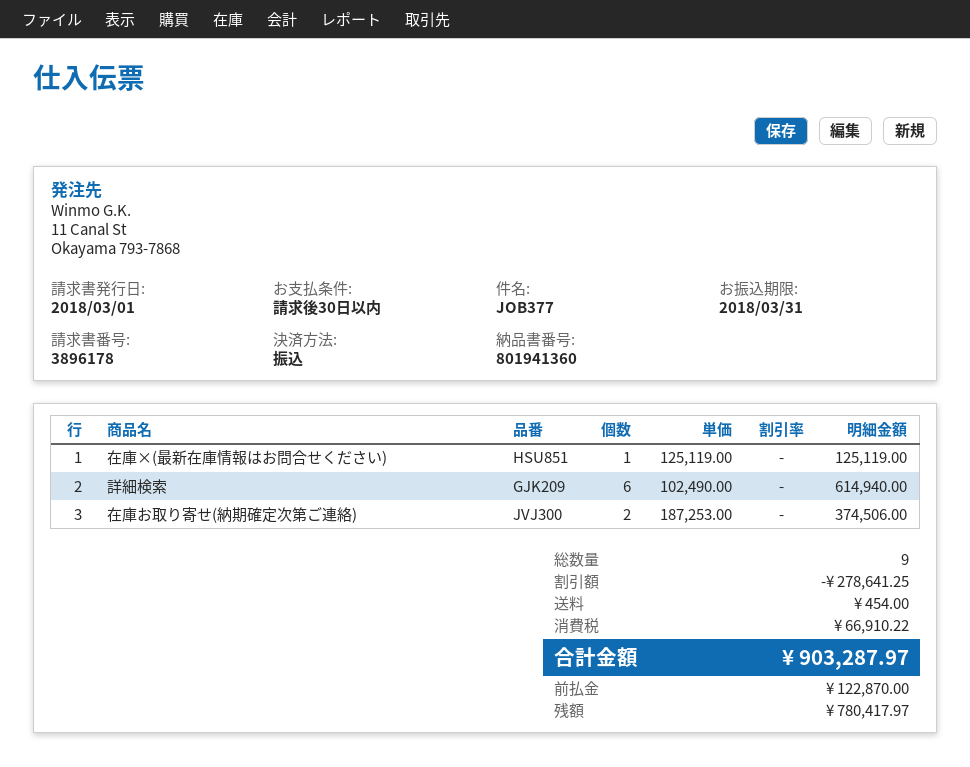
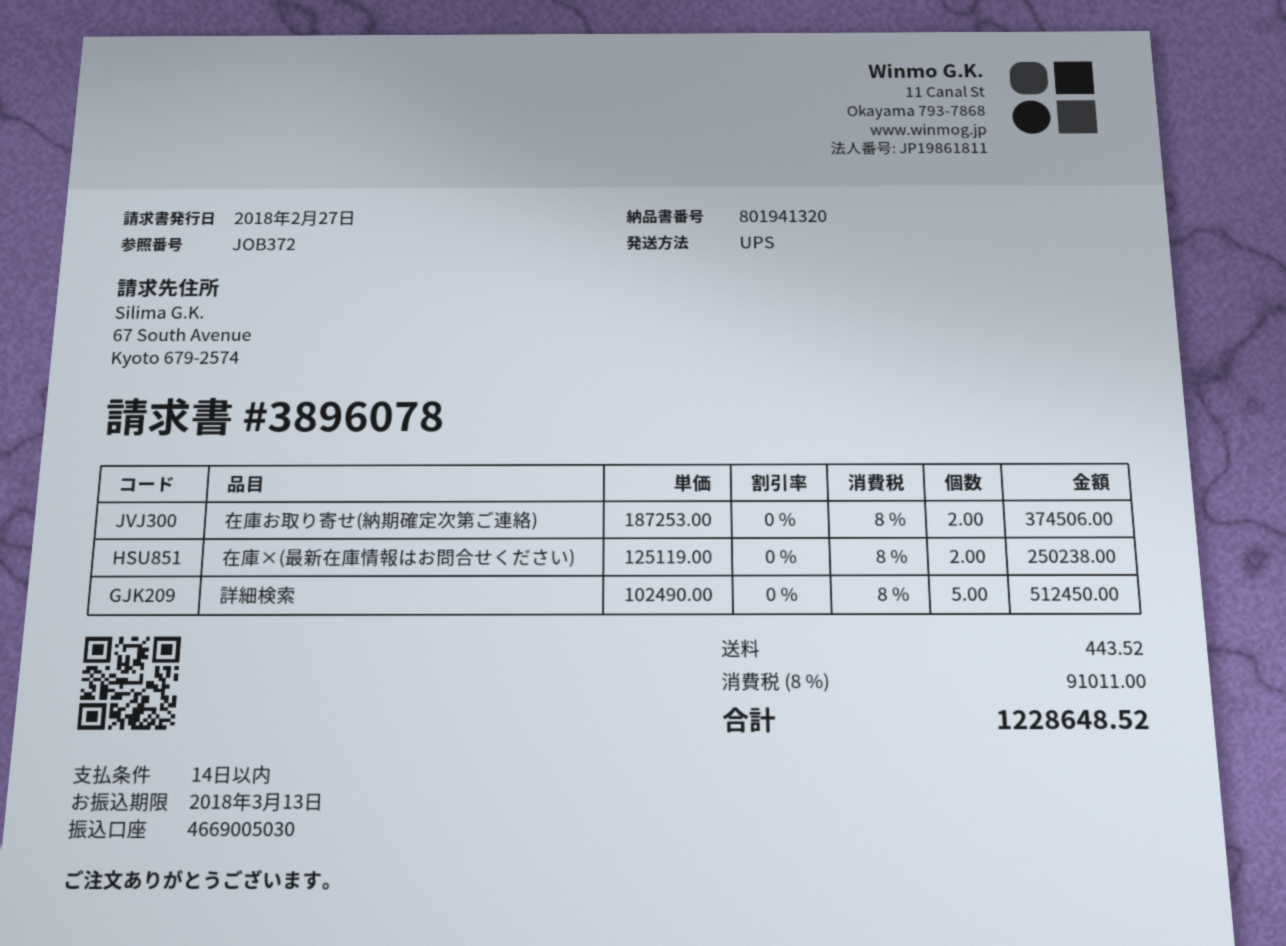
delivery note number: 801941360 -> 801941320
invoice number: 3896178 -> 3896078
invoice date: 2018-03-01 -> 2018-02-27
payment terms: 30 days -> 14 days
due date: 2018-03-31 -> 2018-03-13
reference: JOB377 -> JOB372
在庫×(最新在庫情報はお問合せください): 1 x 125119.00 = 125119.00 -> 2 x 125119.00 = 250238.00
詳細検索: 6 x 102490.00 = 614940.00 -> 5 x 102490.00 = 512450.00
discount: 278641.25 -> none
shipping: 454.00 -> 443.52
tax: 66910.22 -> 91011.00
total: 903287.97 -> 1228648.52

